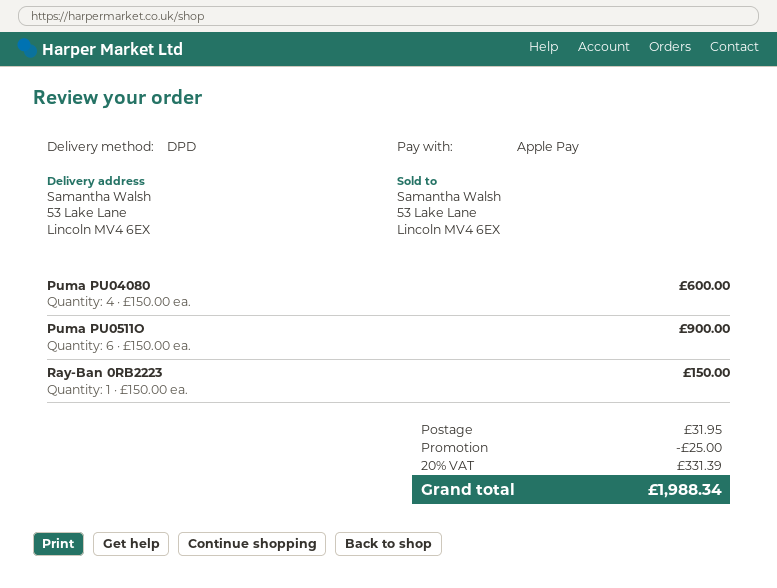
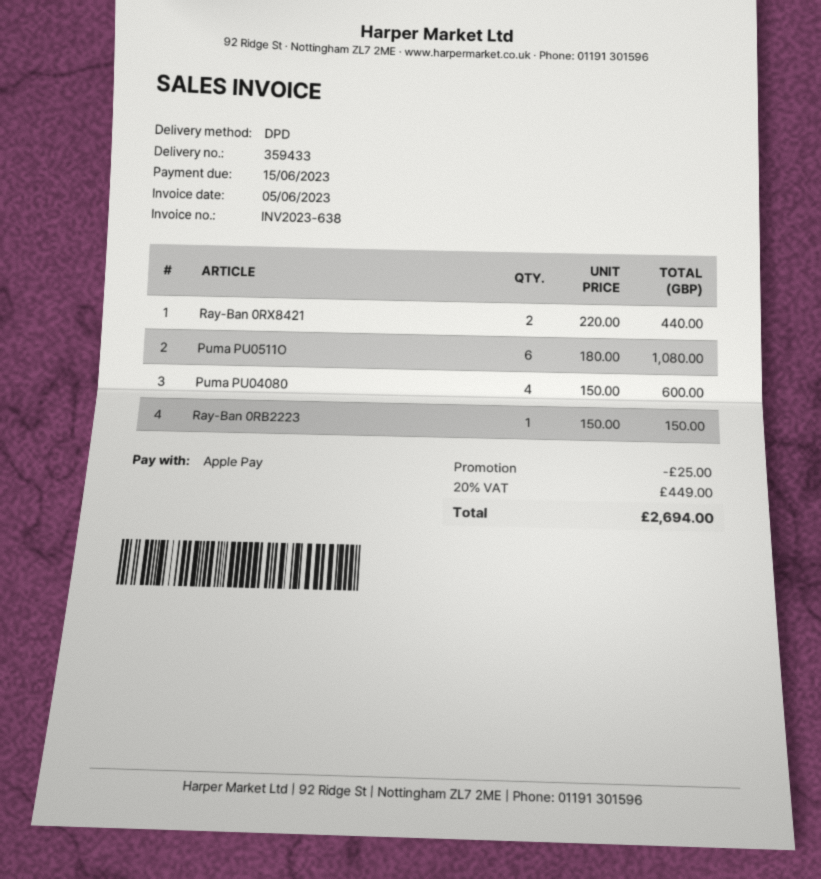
Puma PU0511O: 6 x 150.00 = 900.00 -> 6 x 180.00 = 1080.00
Ray-Ban 0RX8421: none -> 2 x 220.00 = 440.00
shipping: 31.95 -> none
tax: 20% = 331.39 -> 20% = 449.00
total: 1988.34 -> 2694.00

